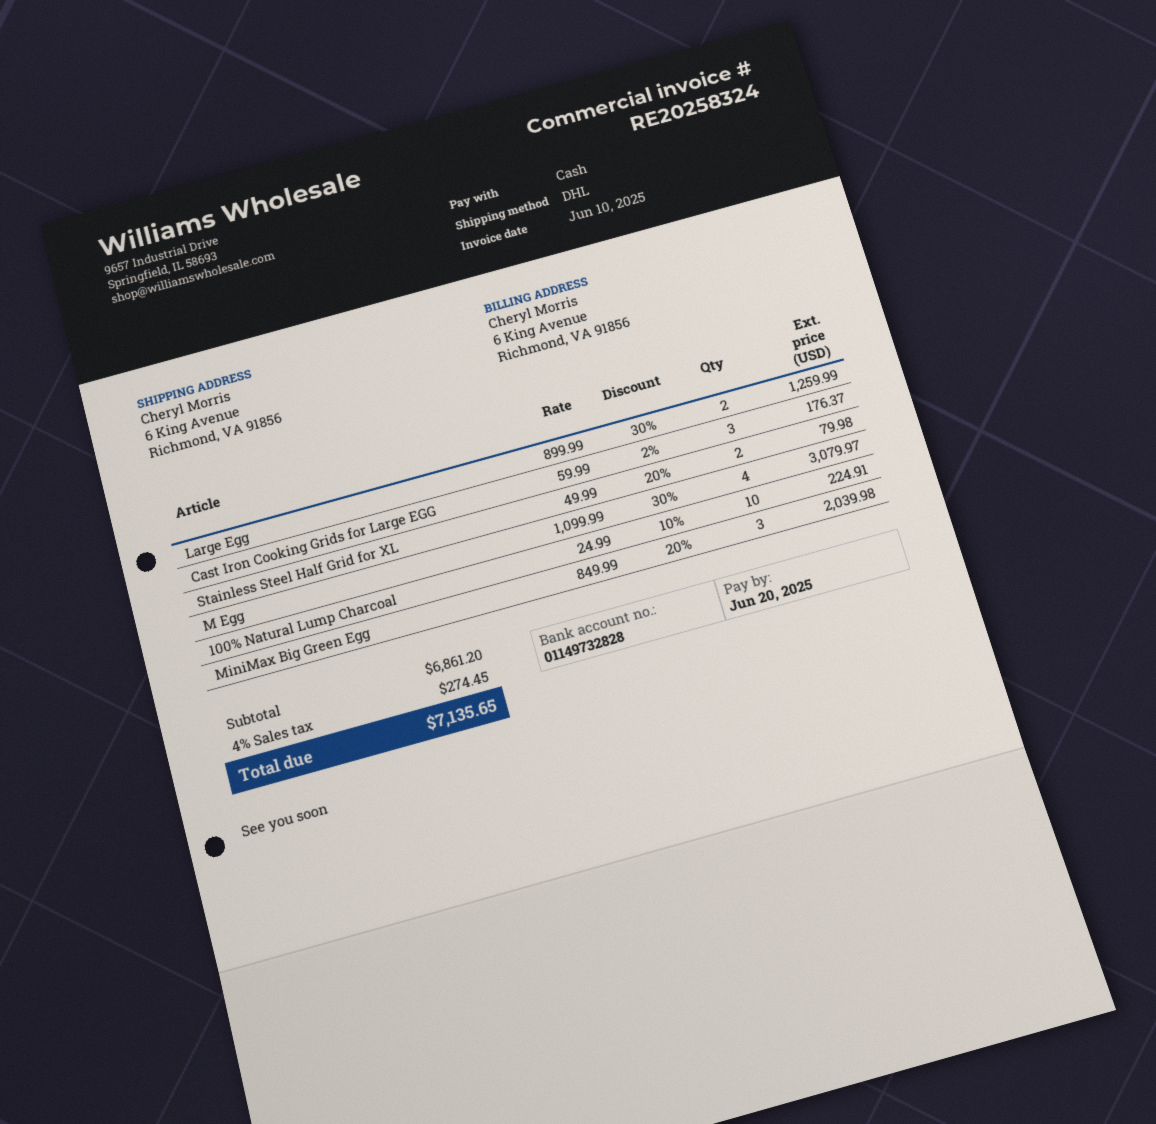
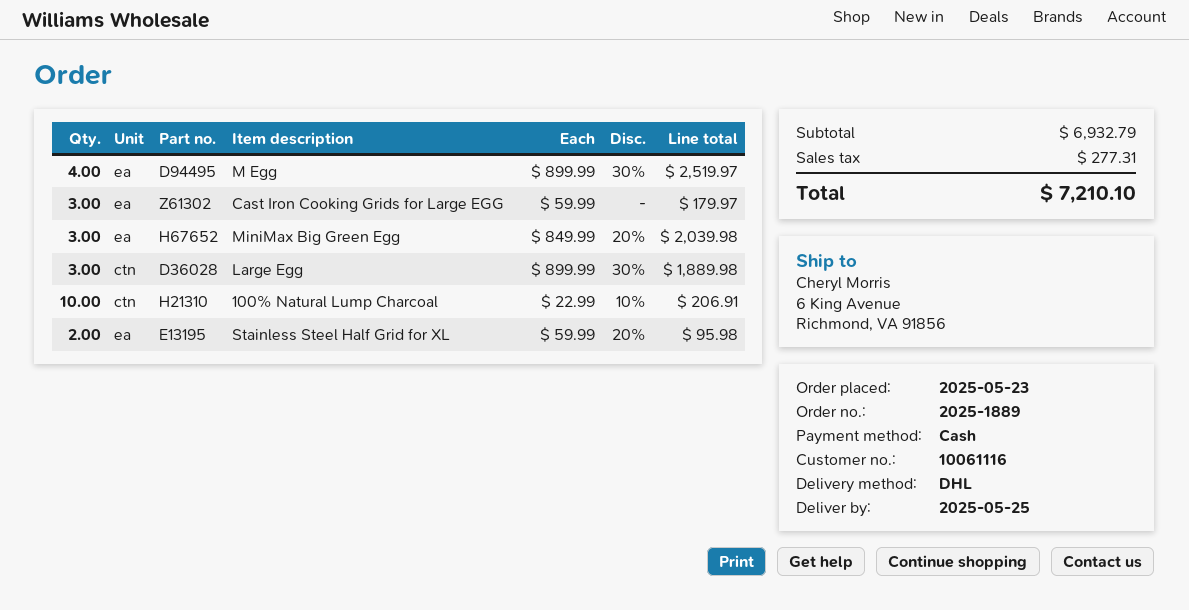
Large Egg: 2 x 899.99 - 30% = 1259.99 -> 3 x 899.99 - 30% = 1889.98
Cast Iron Cooking Grids for Large EGG: 3 x 59.99 - 2% = 176.37 -> 3 x 59.99 = 179.97
Stainless Steel Half Grid for XL: 2 x 49.99 - 20% = 79.98 -> 2 x 59.99 - 20% = 95.98
M Egg: 4 x 1099.99 - 30% = 3079.97 -> 4 x 899.99 - 30% = 2519.97
100% Natural Lump Charcoal: 10 x 24.99 - 10% = 224.91 -> 10 x 22.99 - 10% = 206.91
subtotal: 6861.20 -> 6932.79
tax: 274.45 -> 277.31
total: 7135.65 -> 7210.10

